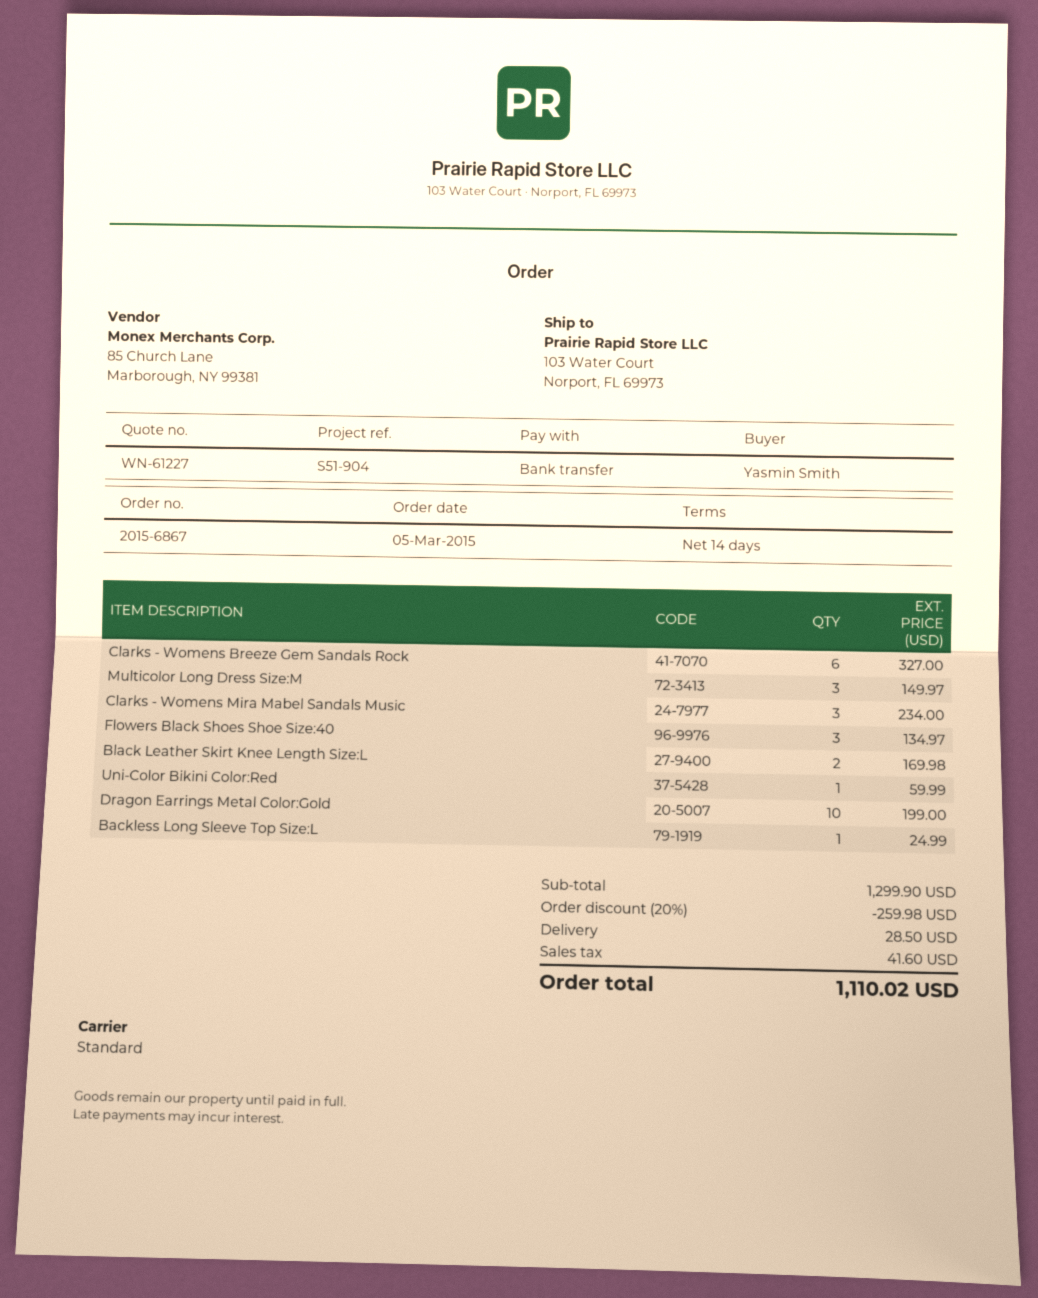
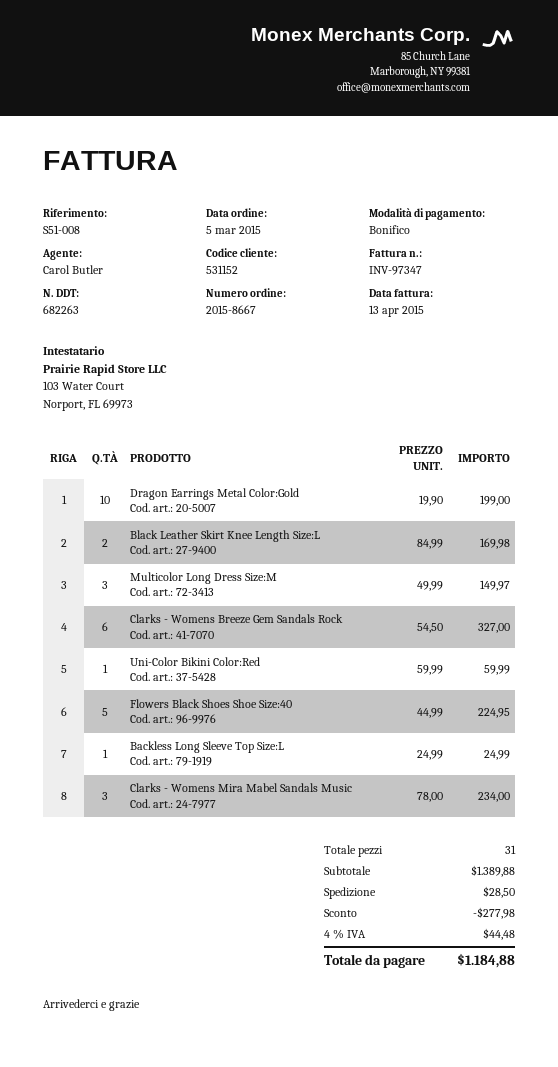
order number: 2015-6867 -> 2015-8667
reference: S51-904 -> S51-008
Flowers Black Shoes Shoe Size:40: 3 for 134.97 -> 5 for 224.95
subtotal: 1299.90 -> 1389.88
discount: 259.98 -> 277.98
tax: 41.60 -> 44.48
total: 1110.02 -> 1184.88

